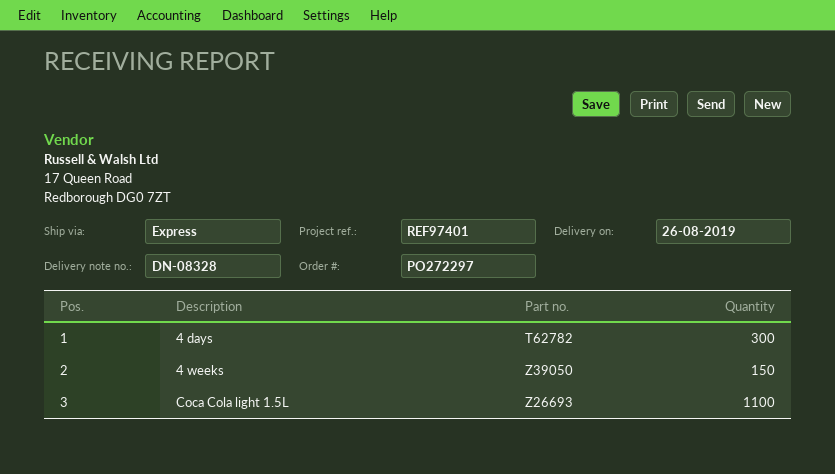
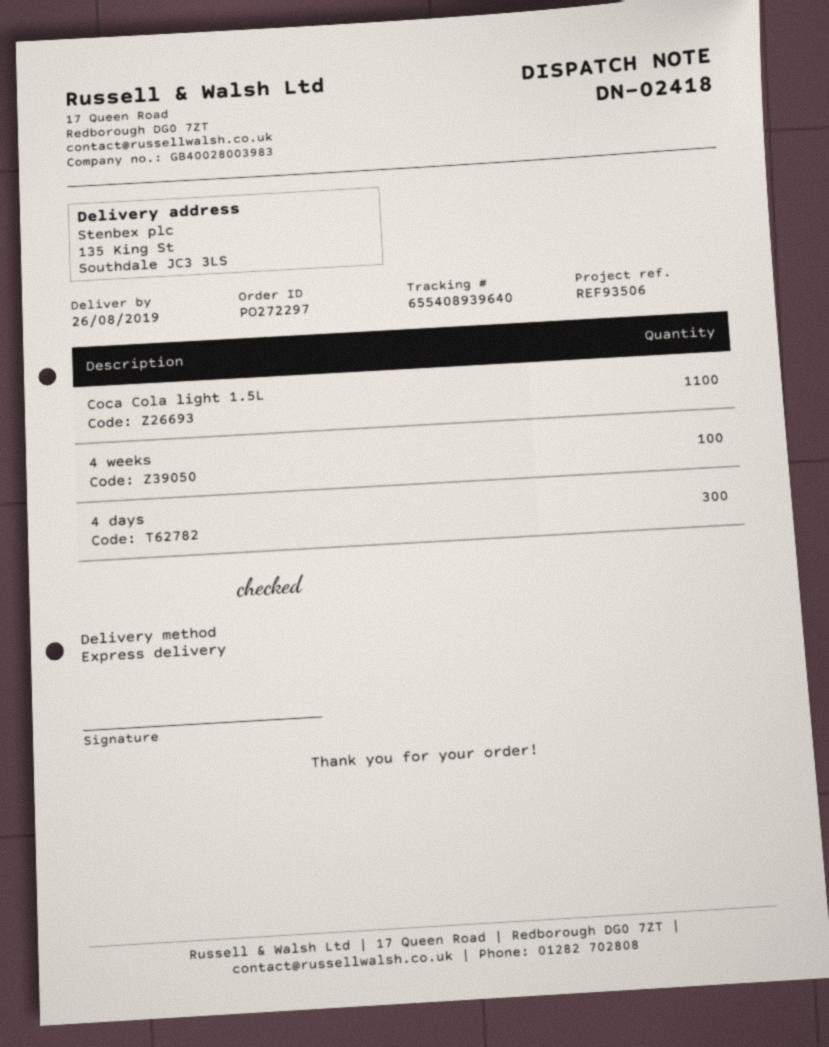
delivery note number: DN-08328 -> DN-02418
reference: REF97401 -> REF93506
4 weeks: 150 -> 100

